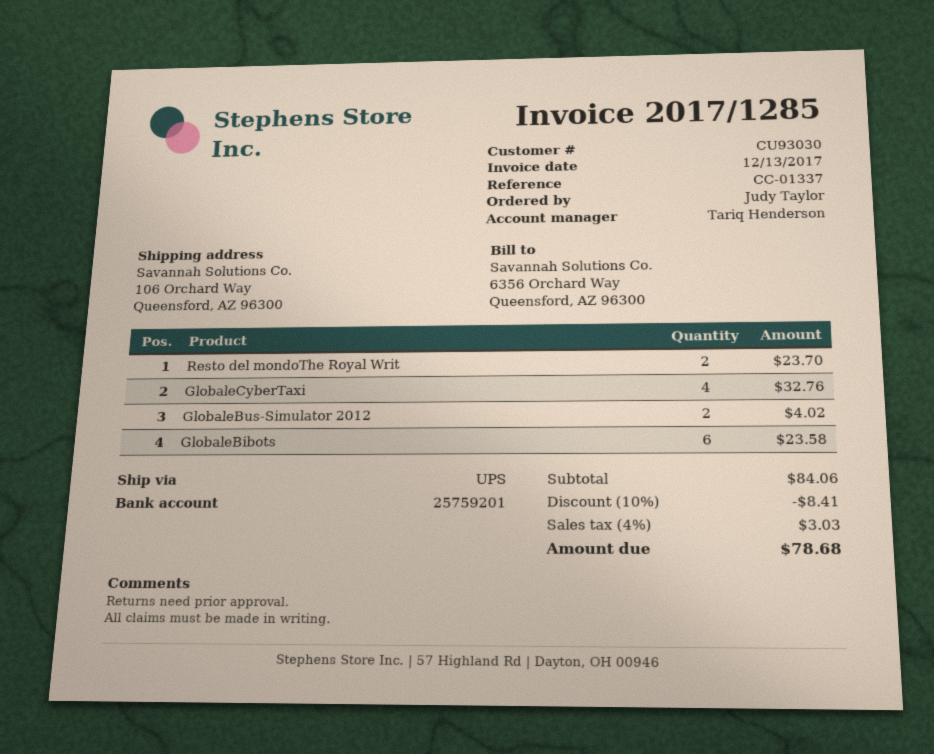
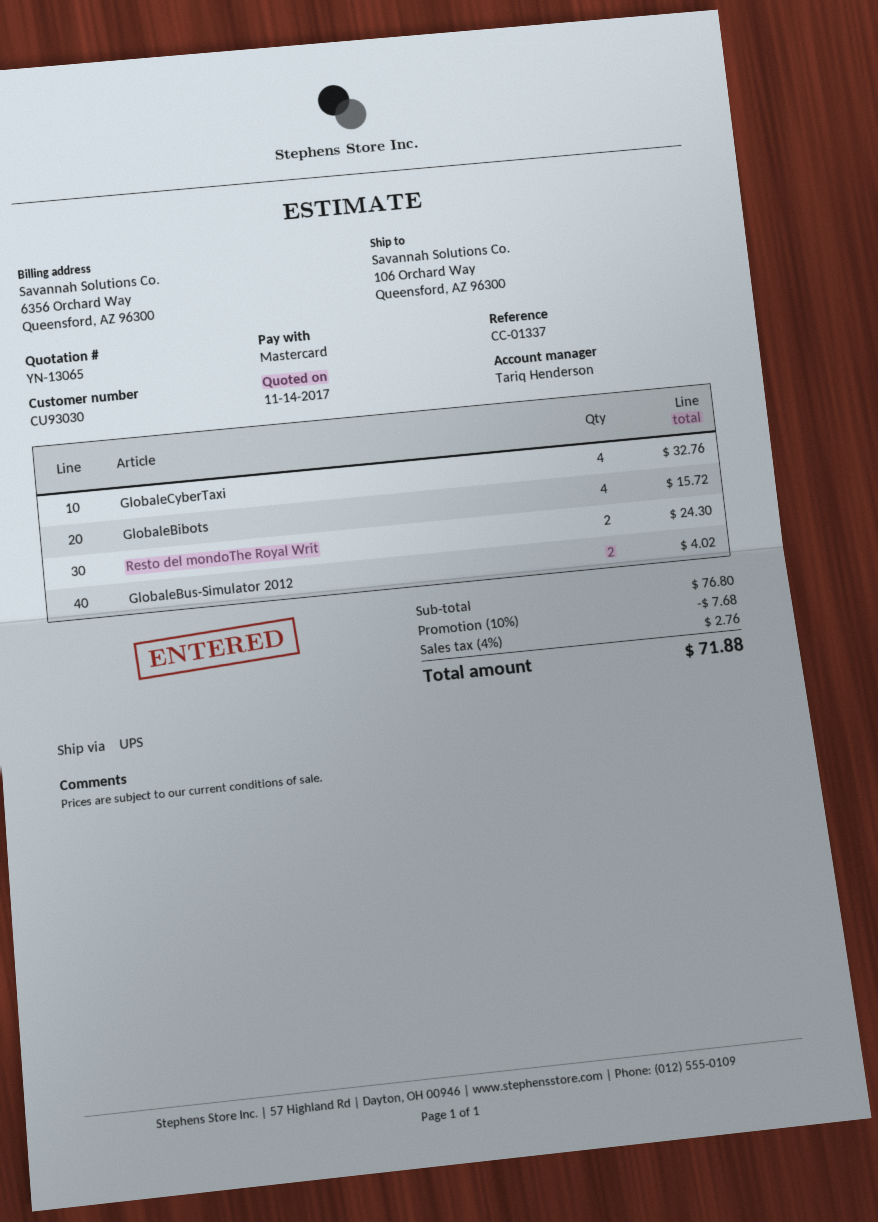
Resto del mondoThe Royal Writ: 2 for 23.70 -> 2 for 24.30
GlobaleBibots: 6 for 23.58 -> 4 for 15.72
subtotal: 84.06 -> 76.80
discount: 10% = 8.41 -> 10% = 7.68
tax: 4% = 3.03 -> 4% = 2.76
total: 78.68 -> 71.88

